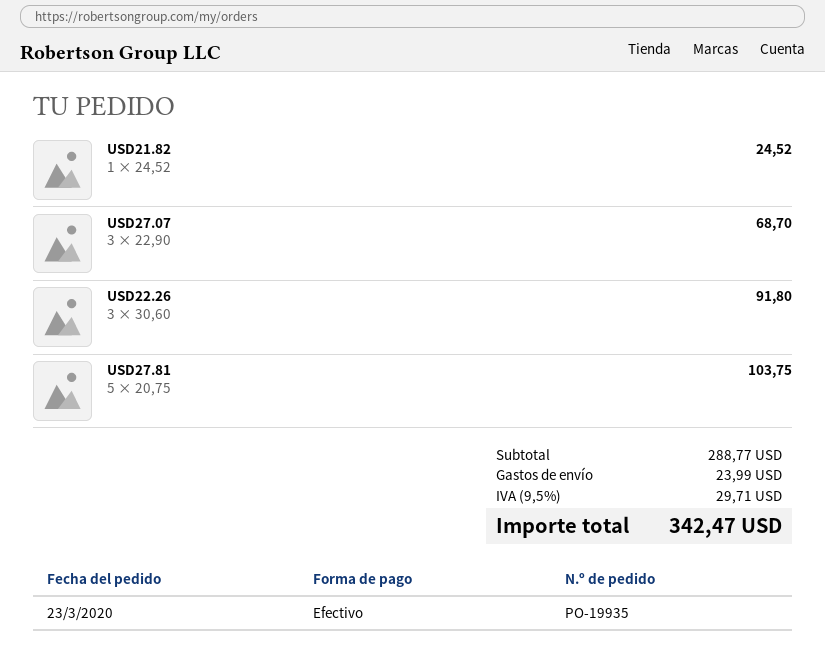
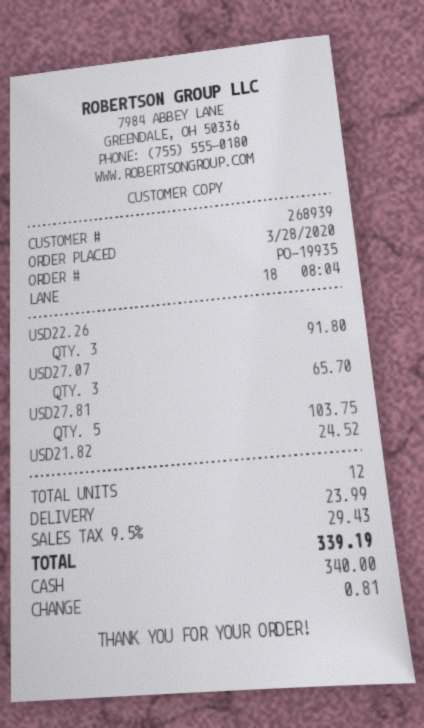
order date: 2020-03-23 -> 2020-03-28
USD27.07: 3 for 68.70 -> 3 for 65.70
tax: 9.5% = 29.71 -> 9.5% = 29.43
total: 342.47 -> 339.19

